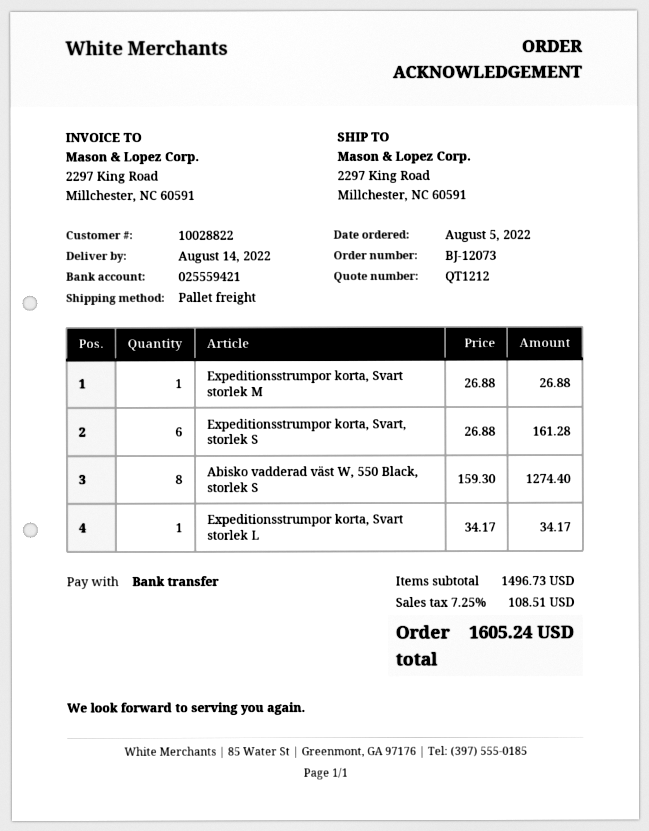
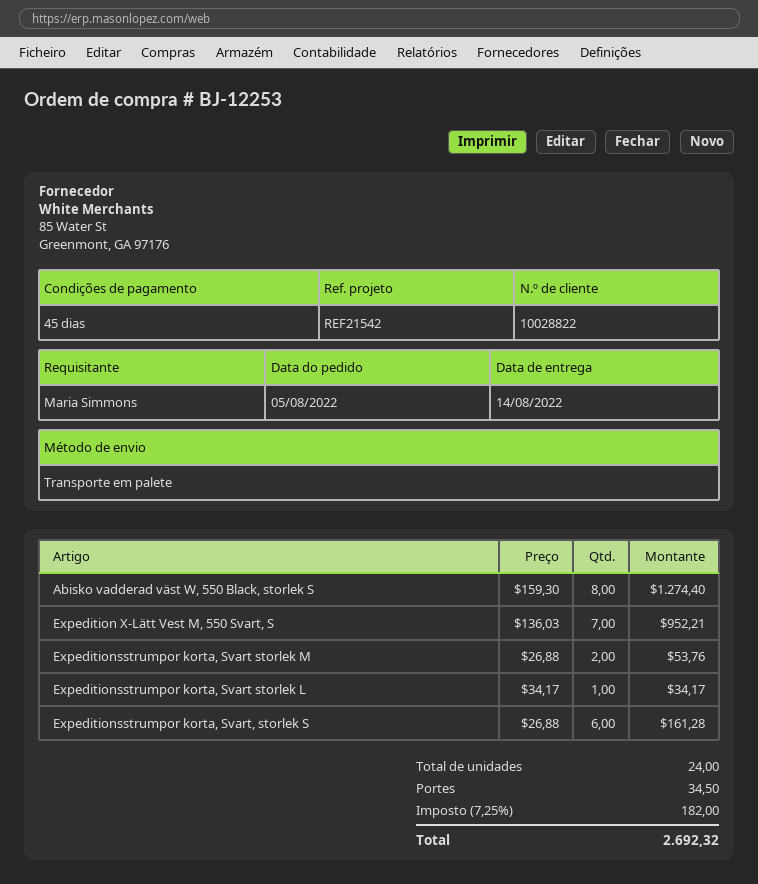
order number: BJ-12073 -> BJ-12253
Expeditionsstrumpor korta, Svart storlek M: 1 x 26.88 = 26.88 -> 2 x 26.88 = 53.76
Expedition X-Lätt Vest M, 550 Svart, S: none -> 7 x 136.03 = 952.21
shipping: none -> 34.50
tax: 7.25% = 108.51 -> 7.25% = 182.00
total: 1605.24 -> 2692.32

